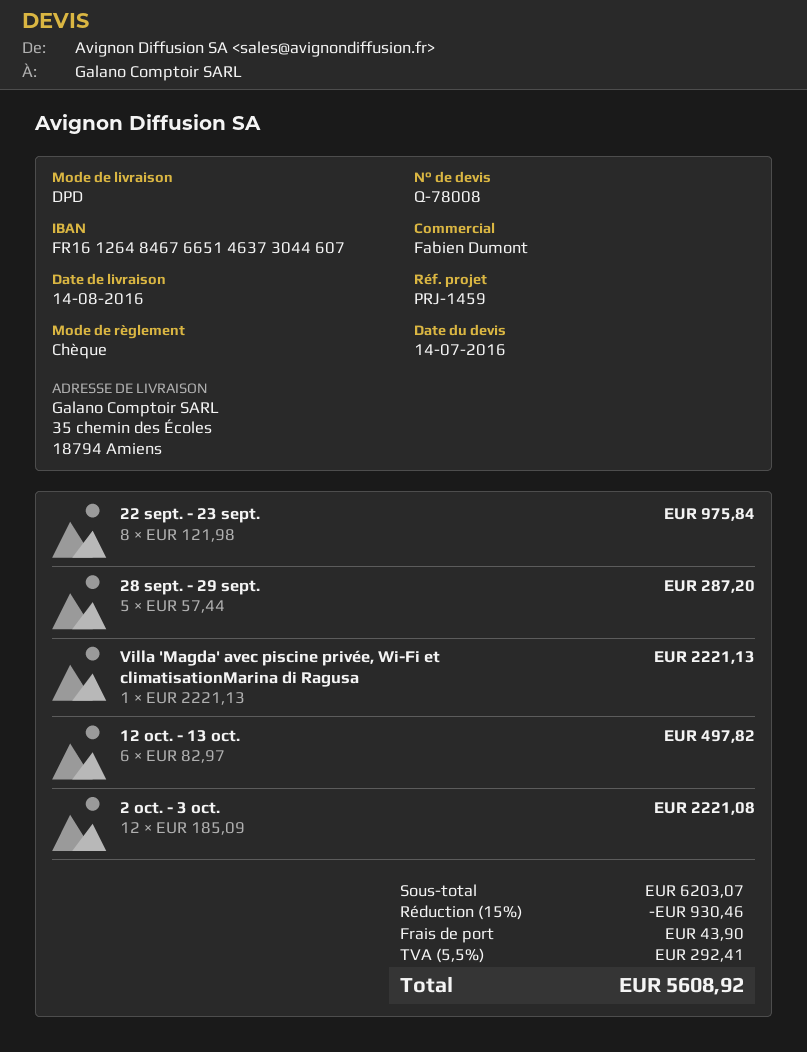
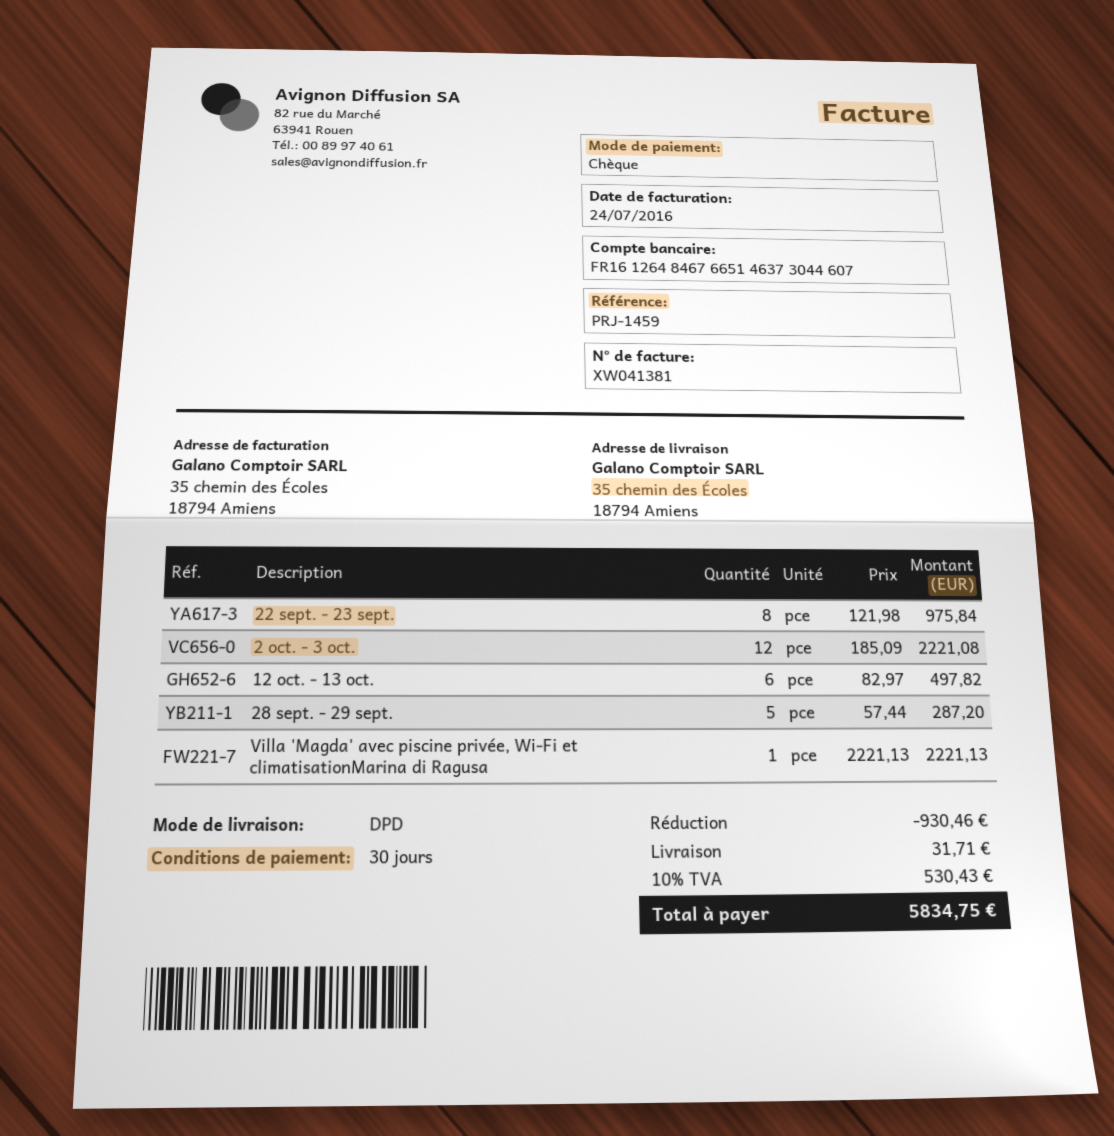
shipping: 43.90 -> 31.71
tax: 5.5% = 292.41 -> 10% = 530.43
total: 5608.92 -> 5834.75

